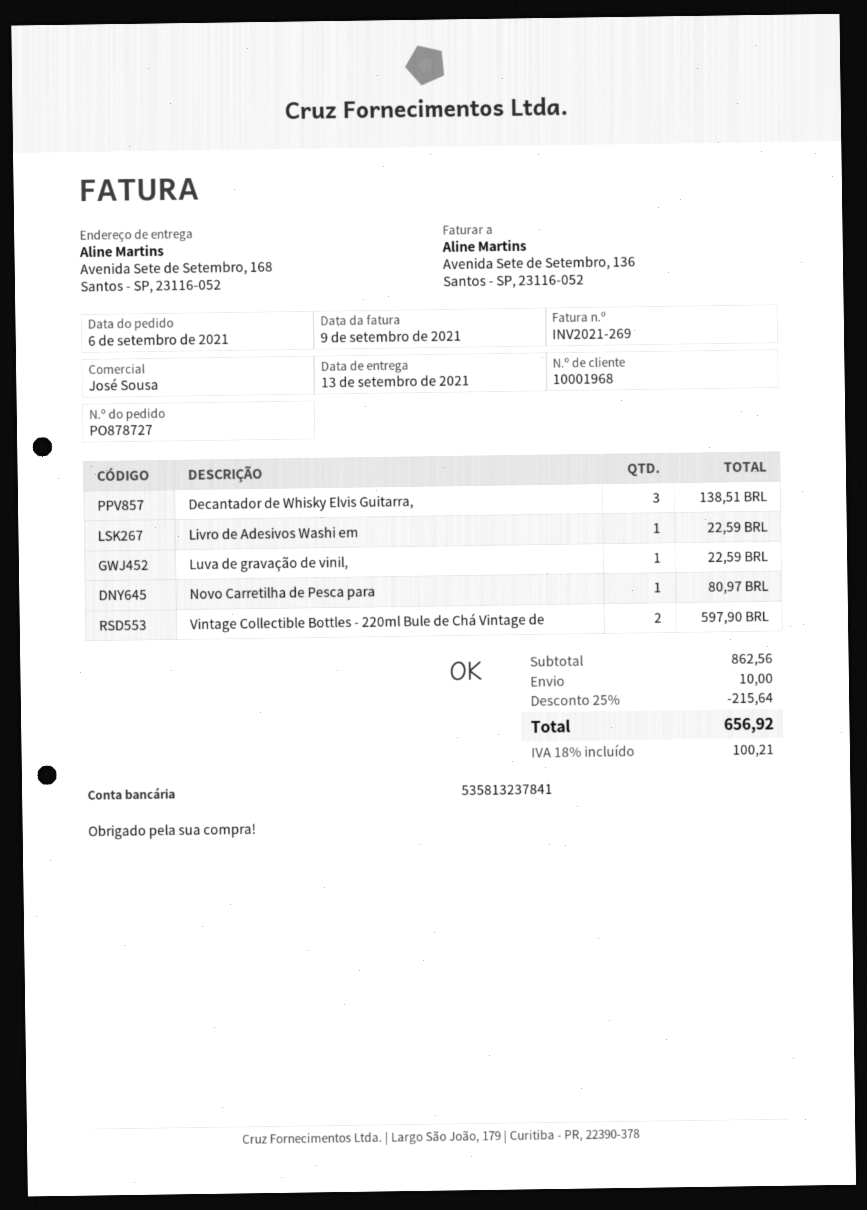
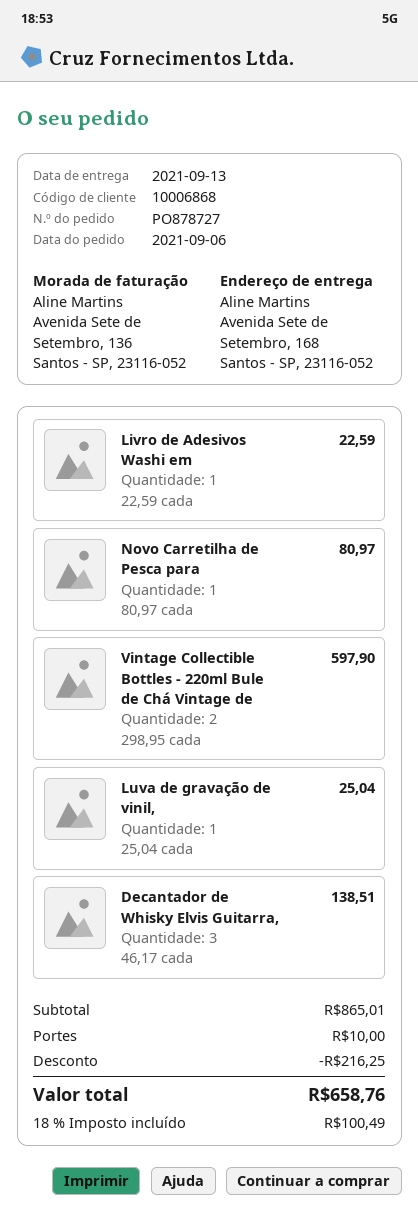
customer number: 10001968 -> 10006868
Luva de gravação de vinil,: 1 for 22.59 -> 1 for 25.04
subtotal: 862.56 -> 865.01
discount: 215.64 -> 216.25
tax: 18% = 100.21 -> 18% = 100.49
total: 656.92 -> 658.76

